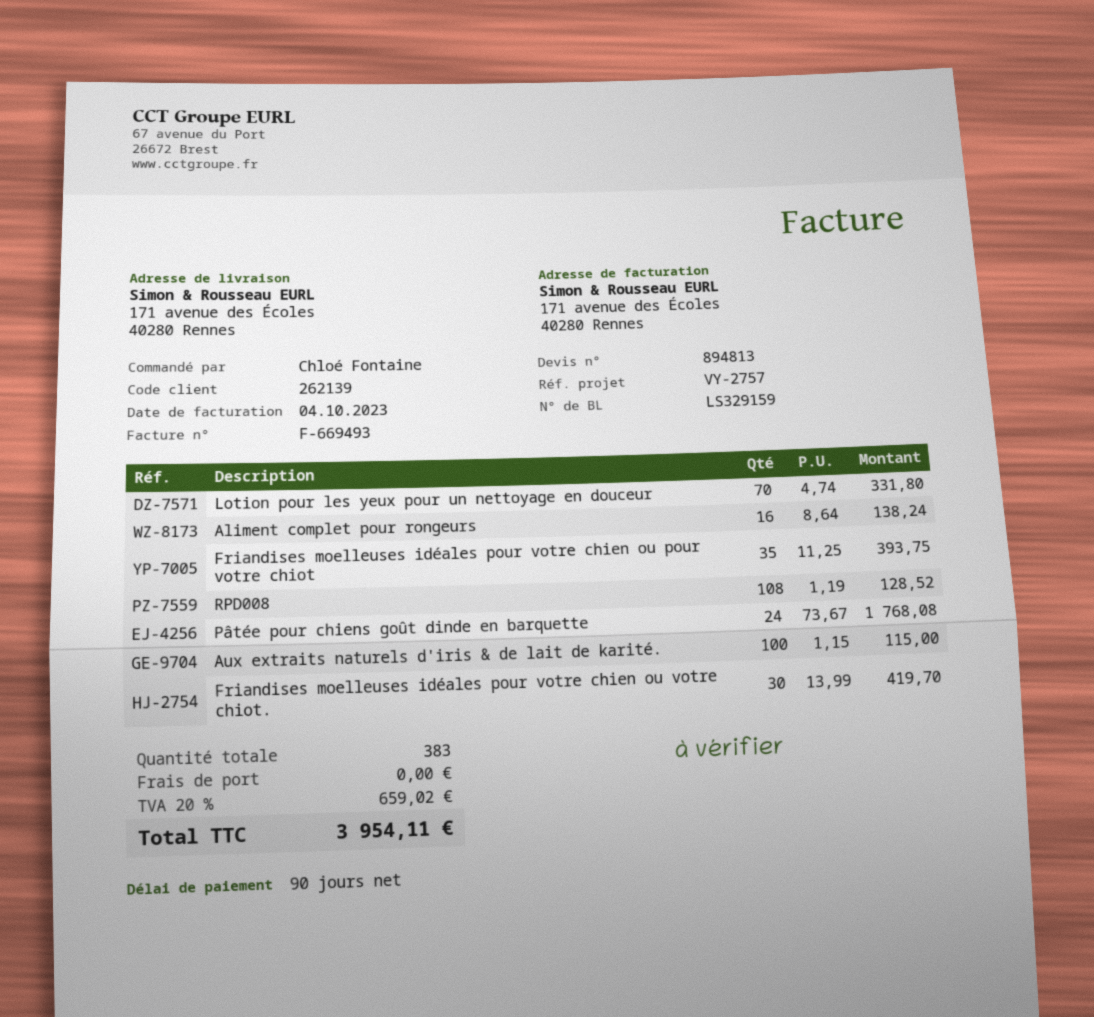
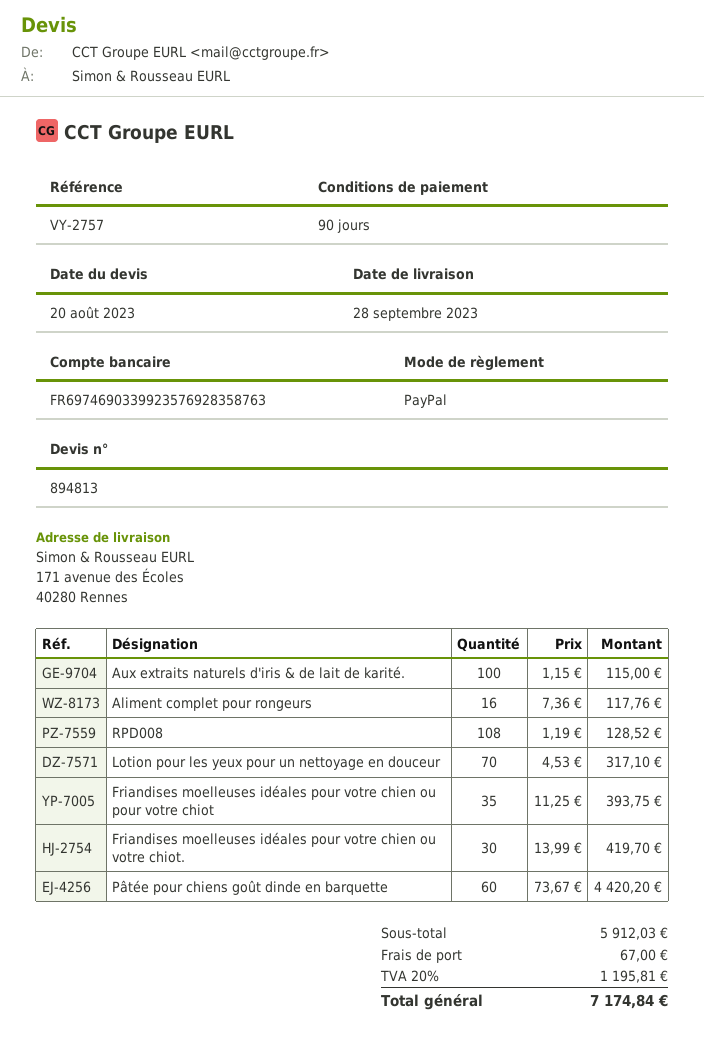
Lotion pour les yeux pour un nettoyage en douceur: 70 x 4.74 = 331.80 -> 70 x 4.53 = 317.10
Aliment complet pour rongeurs: 16 x 8.64 = 138.24 -> 16 x 7.36 = 117.76
Pâtée pour chiens goût dinde en barquette: 24 x 73.67 = 1768.08 -> 60 x 73.67 = 4420.20
shipping: 0.00 -> 67.00
tax: 20% = 659.02 -> 20% = 1195.81
total: 3954.11 -> 7174.84

